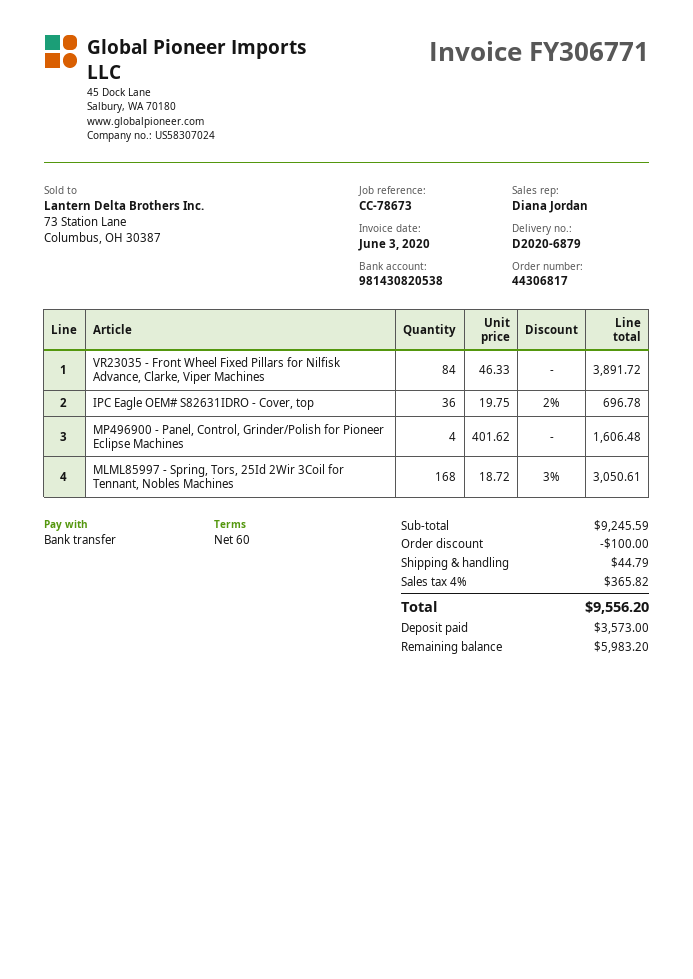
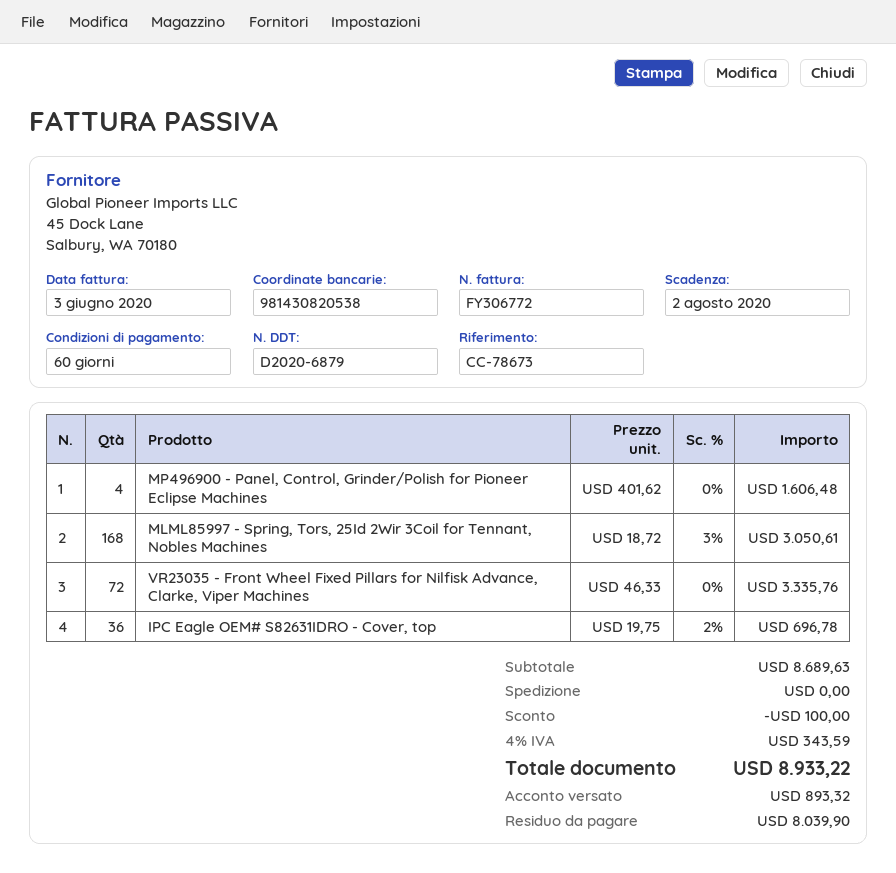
invoice number: FY306771 -> FY306772
VR23035 - Front Wheel Fixed Pillars for Nilfisk Advance, Clarke, Viper Machines: 84 x 46.33 = 3891.72 -> 72 x 46.33 = 3335.76
subtotal: 9245.59 -> 8689.63
shipping: 44.79 -> 0.00
tax: 4% = 365.82 -> 4% = 343.59
total: 9556.20 -> 8933.22
deposit: 3573.00 -> 893.32
balance: 5983.20 -> 8039.90

